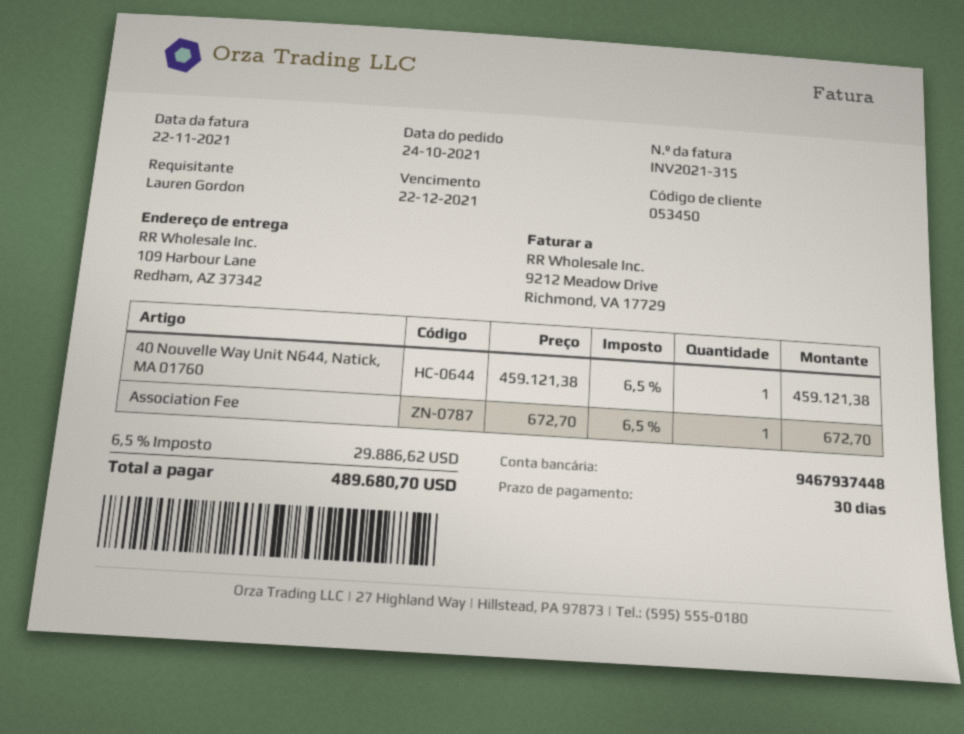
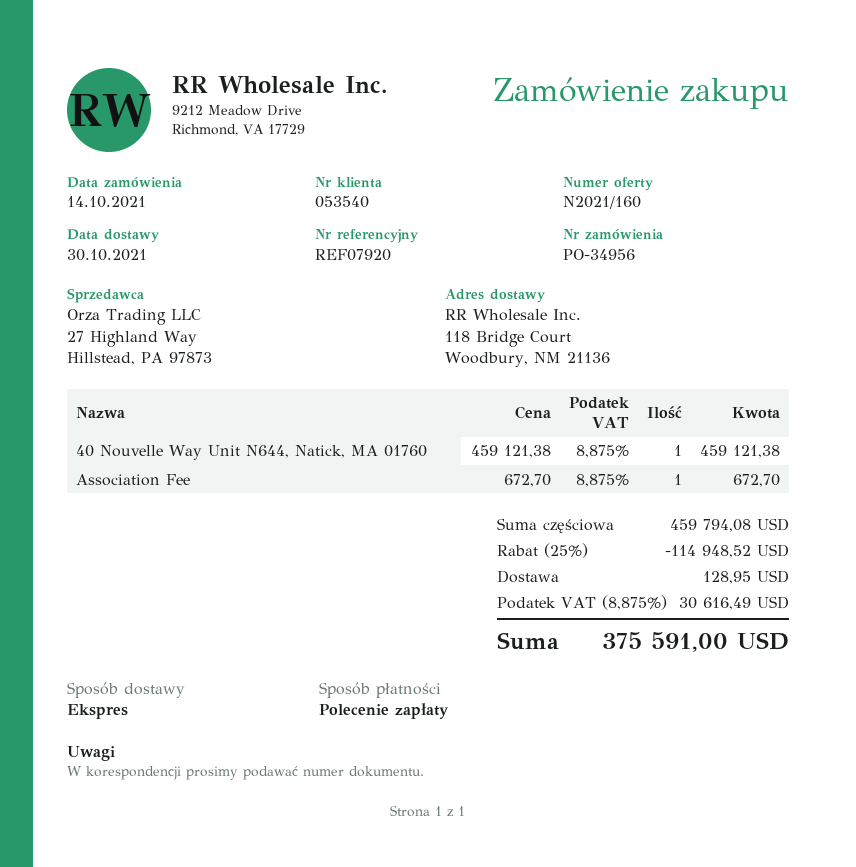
order date: 2021-10-24 -> 2021-10-14
customer number: 053450 -> 053540
ship to: 109 Harbour Lane, Redham, AZ 37342 -> 118 Bridge Court, Woodbury, NM 21136
discount: none -> 25% = 114948.52
shipping: none -> 128.95
tax: 6.5% = 29886.62 -> 8.875% = 30616.49
total: 489680.70 -> 375591.00

